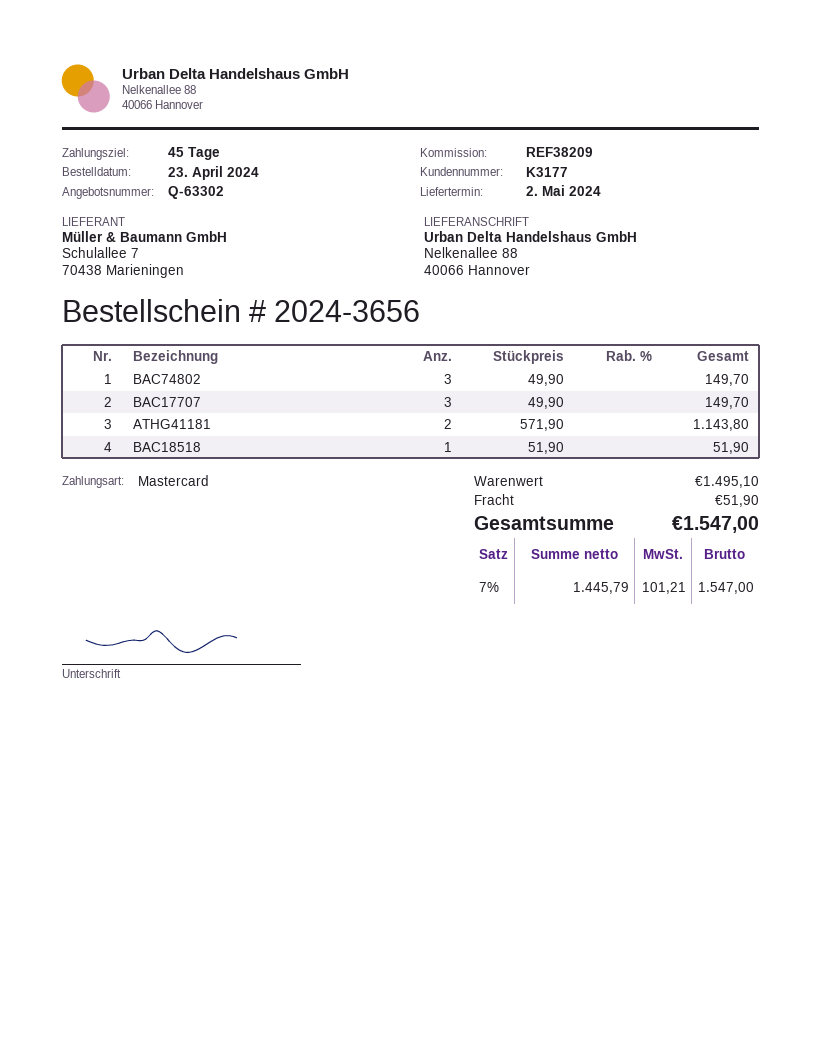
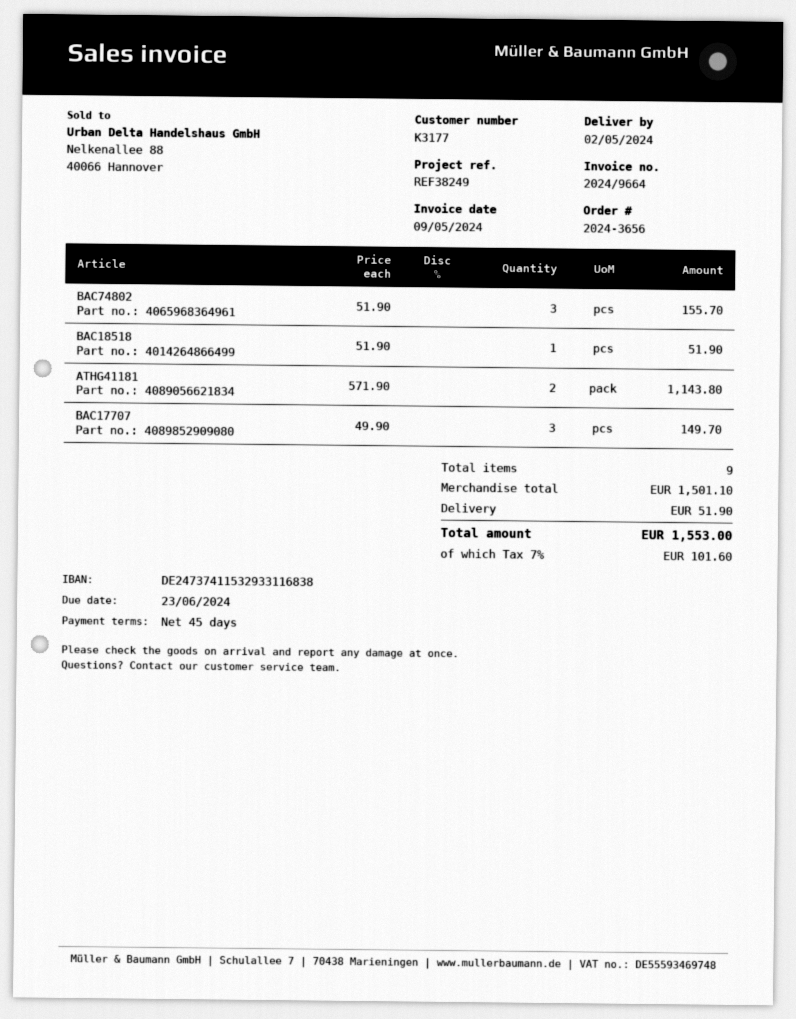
reference: REF38209 -> REF38249
BAC74802: 3 x 49.90 = 149.70 -> 3 x 51.90 = 155.70
subtotal: 1495.10 -> 1501.10
tax: 7% = 101.21 -> 7% = 101.60
total: 1547.00 -> 1553.00

